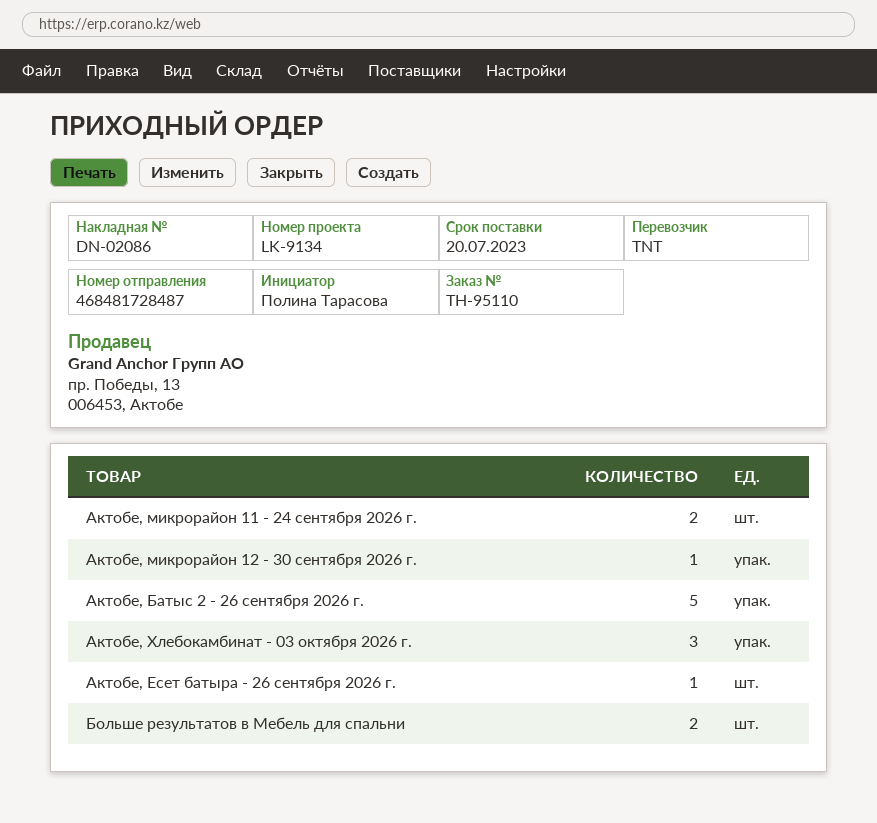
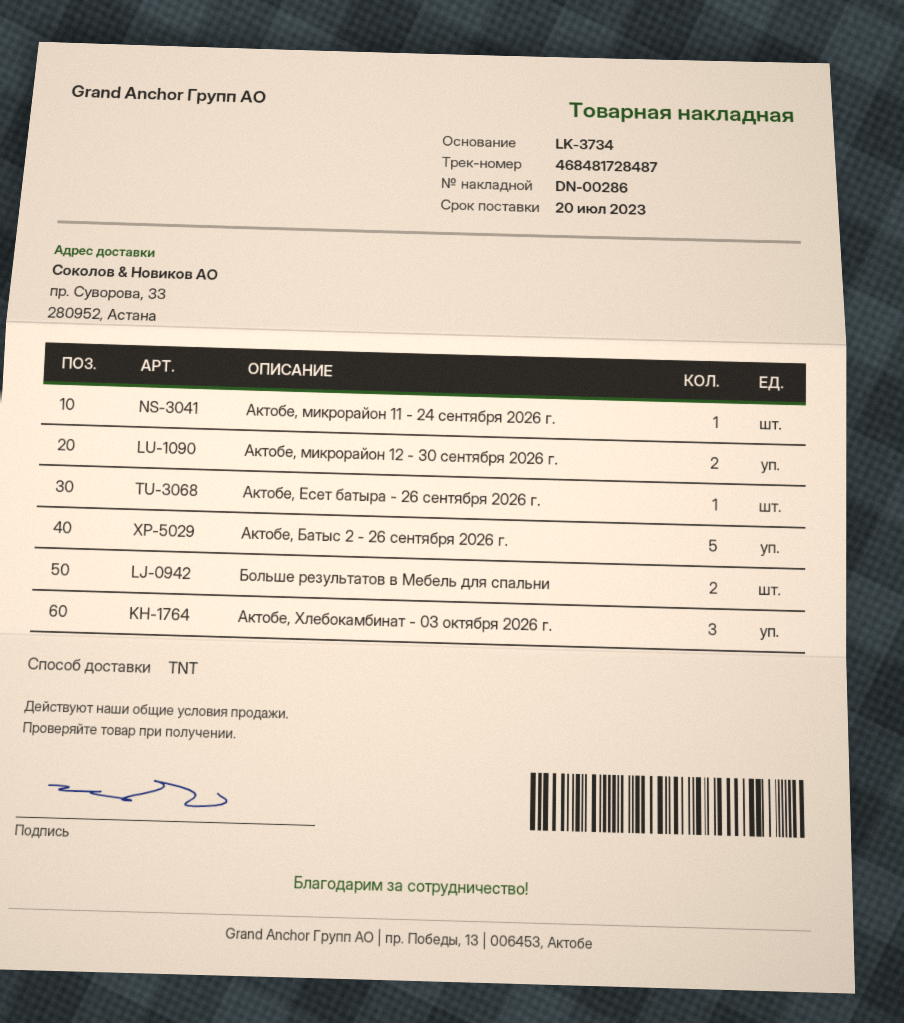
delivery note number: DN-02086 -> DN-00286
reference: LK-9134 -> LK-3734
Актобе, микрорайон 11 - 24 сентября 2026 г.: 2 -> 1
Актобе, микрорайон 12 - 30 сентября 2026 г.: 1 -> 2

